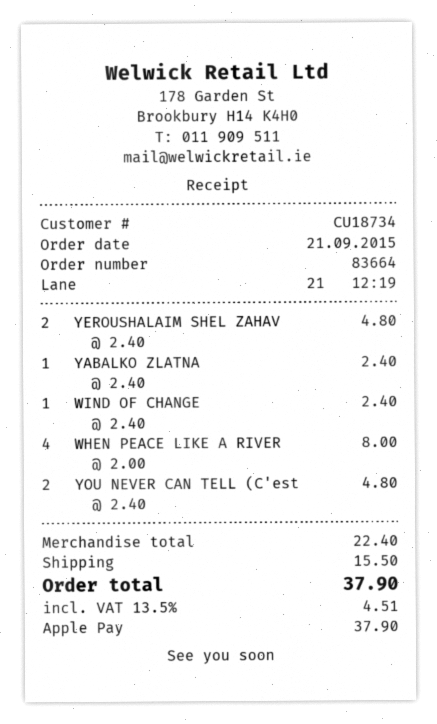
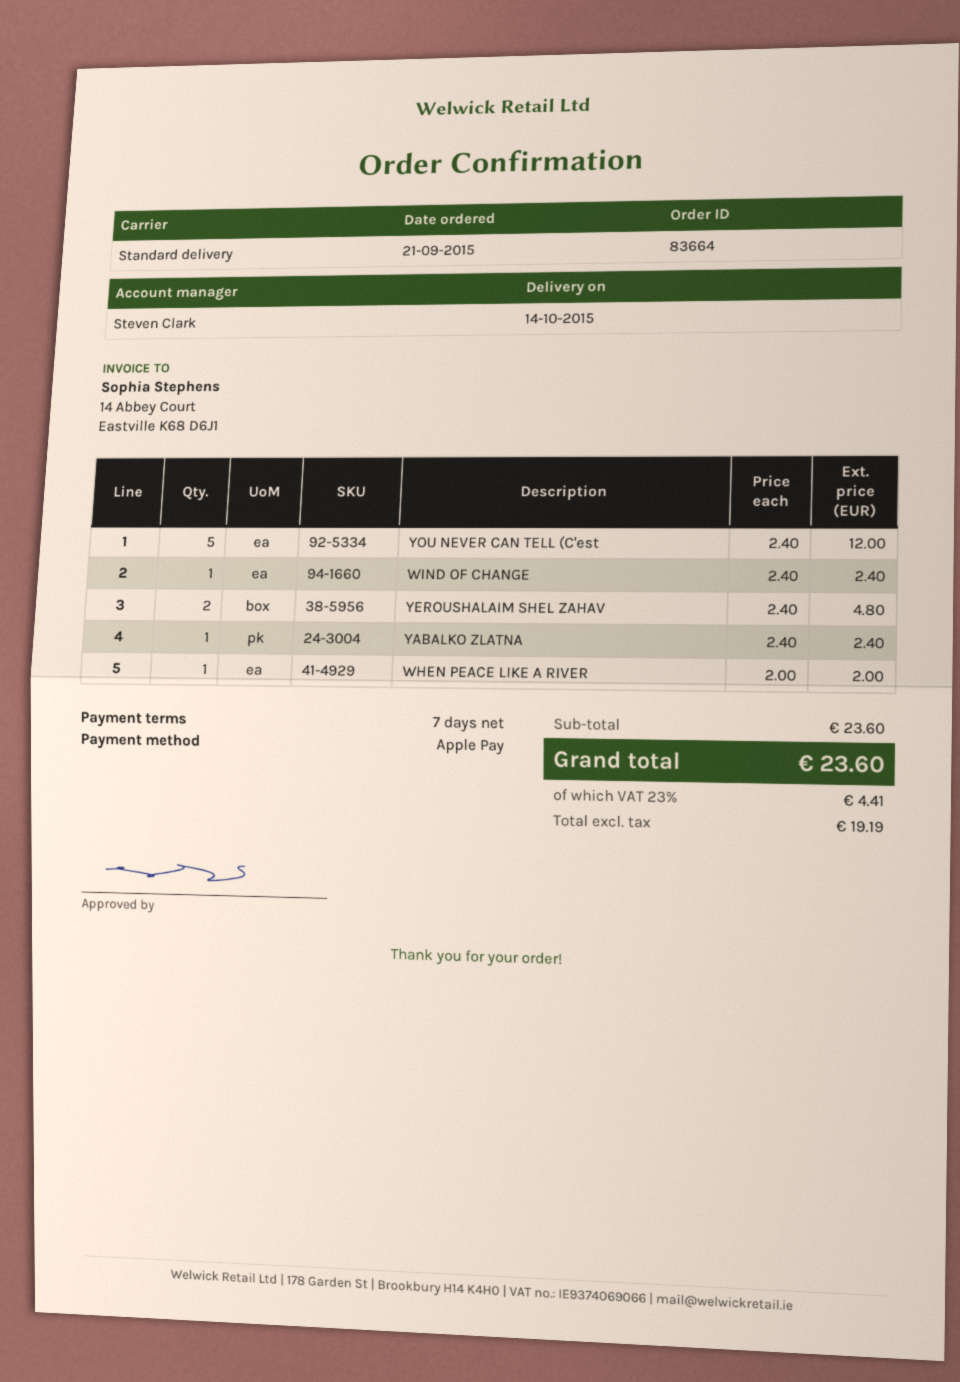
WHEN PEACE LIKE A RIVER: 4 x 2.00 = 8.00 -> 1 x 2.00 = 2.00
YOU NEVER CAN TELL (C'est: 2 x 2.40 = 4.80 -> 5 x 2.40 = 12.00
subtotal: 22.40 -> 23.60
shipping: 15.50 -> none
tax: 13.5% = 4.51 -> 23% = 4.41
total: 37.90 -> 23.60

